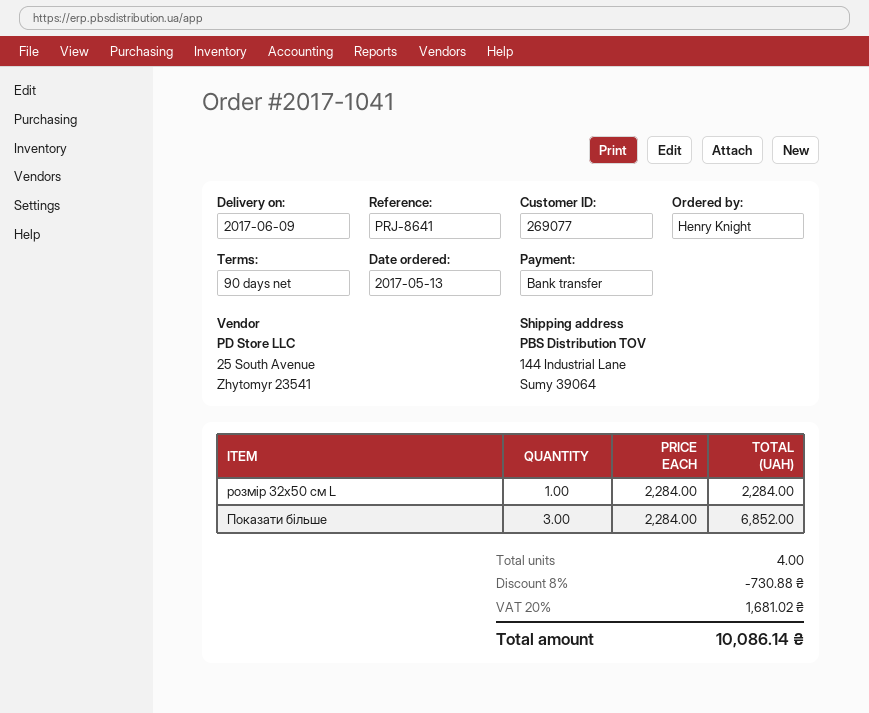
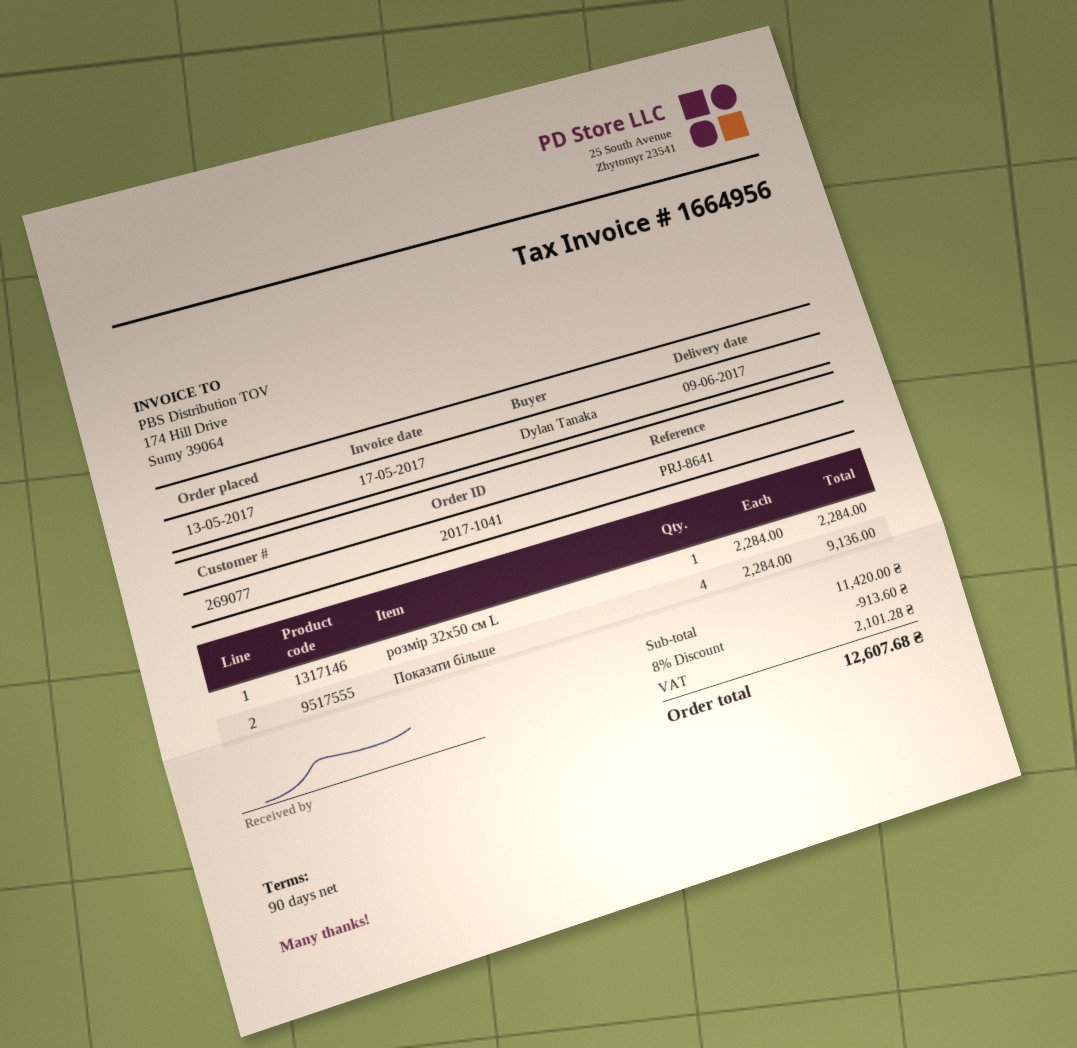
ordered by: Henry Knight -> Dylan Tanaka
Показати більше: 3 x 2284.00 = 6852.00 -> 4 x 2284.00 = 9136.00
discount: 8% = 730.88 -> 8% = 913.60
tax: 1681.02 -> 2101.28
total: 10086.14 -> 12607.68

